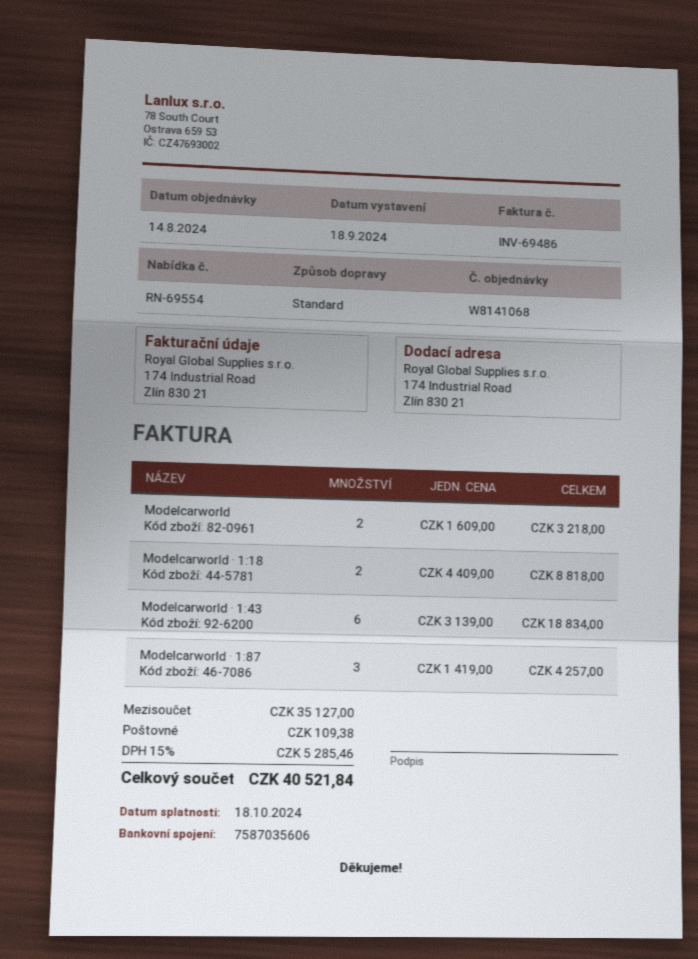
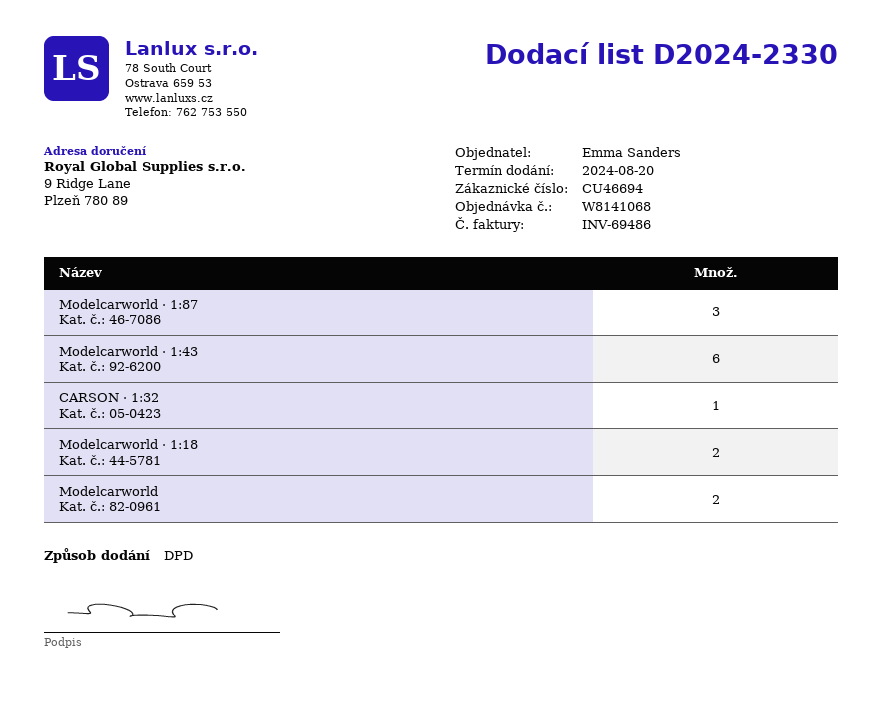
shipping method: standard -> DPD
ship to: 174 Industrial Road, Zlín 830 21 -> 9 Ridge Lane, Plzeň 780 89
CARSON · 1:32: none -> 1

